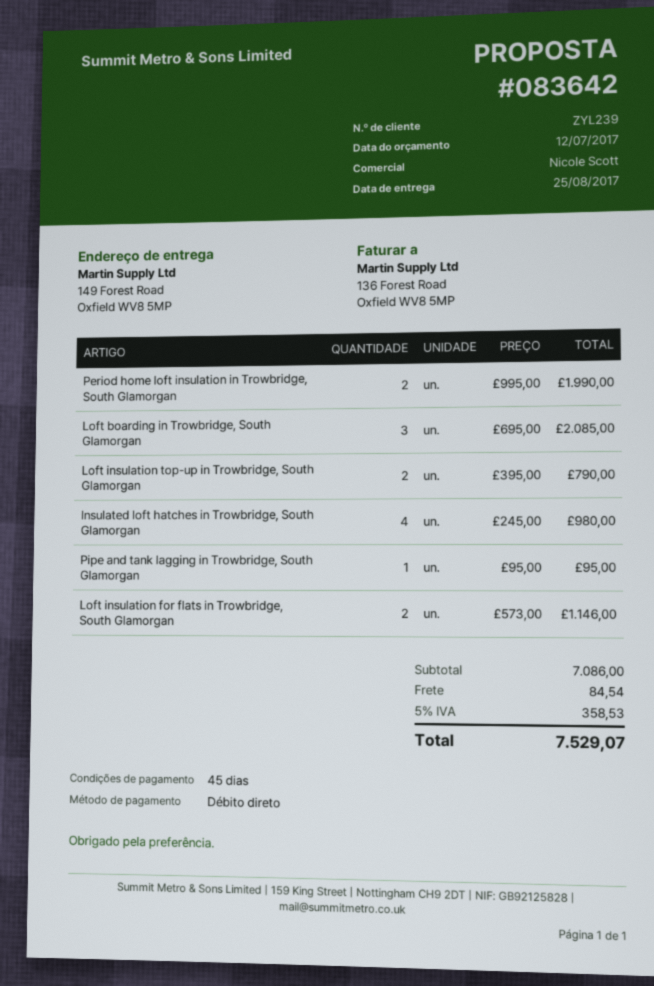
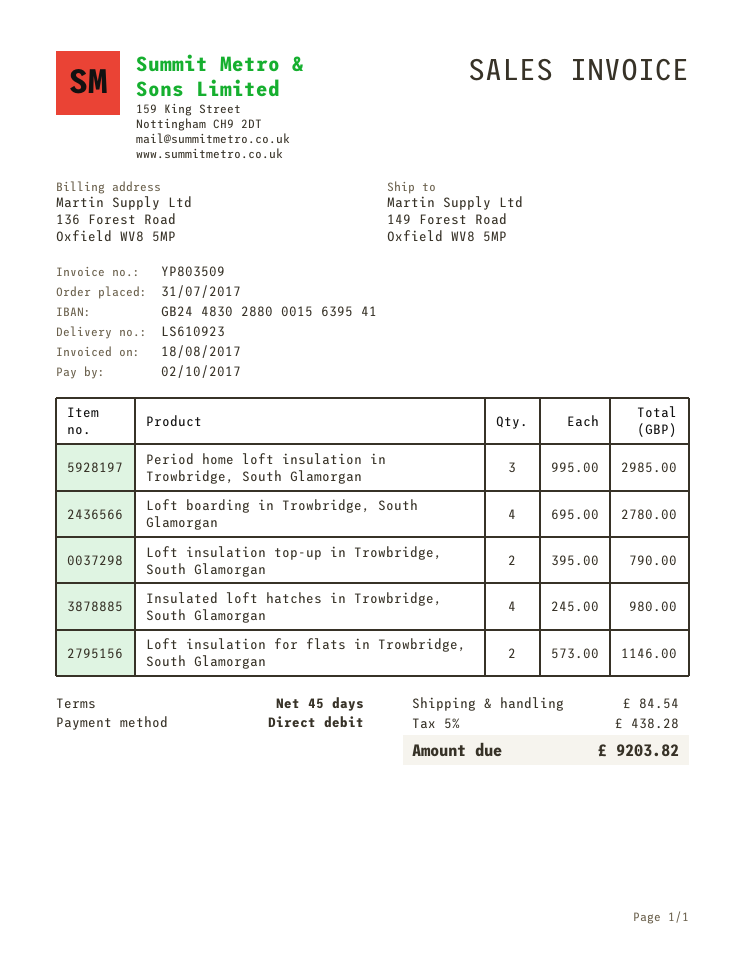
Period home loft insulation in Trowbridge, South Glamorgan: 2 x 995.00 = 1990.00 -> 3 x 995.00 = 2985.00
Loft boarding in Trowbridge, South Glamorgan: 3 x 695.00 = 2085.00 -> 4 x 695.00 = 2780.00
Pipe and tank lagging in Trowbridge, South Glamorgan: 1 x 95.00 = 95.00 -> none
tax: 5% = 358.53 -> 5% = 438.28
total: 7529.07 -> 9203.82

